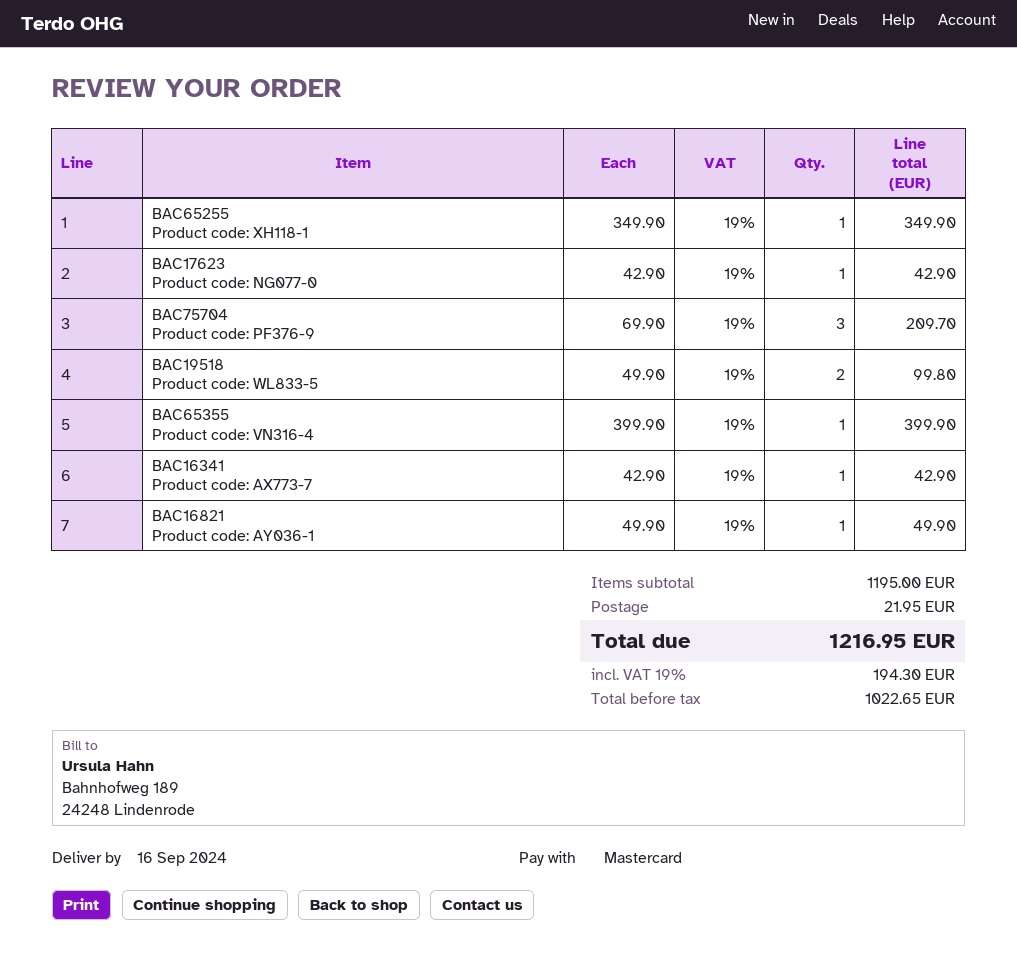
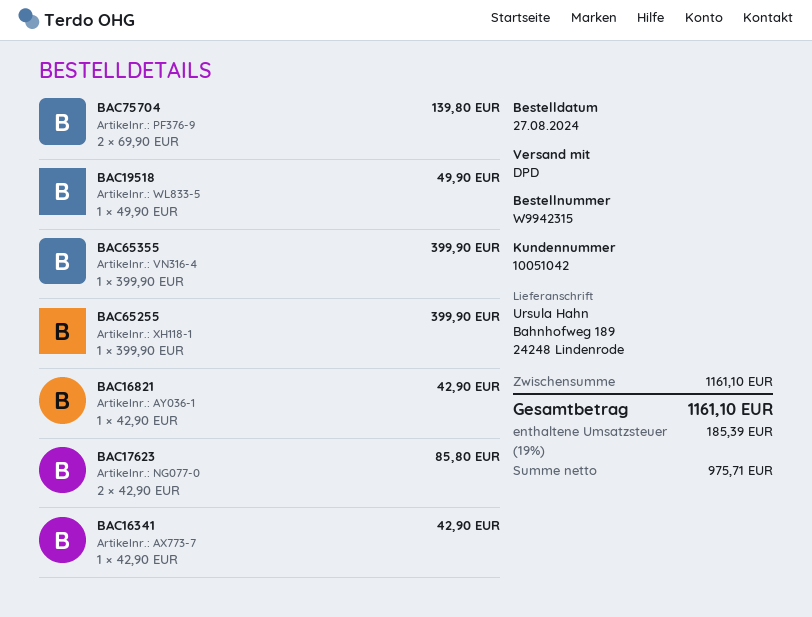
BAC65255: 1 x 349.90 = 349.90 -> 1 x 399.90 = 399.90
BAC17623: 1 x 42.90 = 42.90 -> 2 x 42.90 = 85.80
BAC75704: 3 x 69.90 = 209.70 -> 2 x 69.90 = 139.80
BAC19518: 2 x 49.90 = 99.80 -> 1 x 49.90 = 49.90
BAC16821: 1 x 49.90 = 49.90 -> 1 x 42.90 = 42.90
subtotal: 1195.00 -> 1161.10
shipping: 21.95 -> none
net: 1022.65 -> 975.71
tax: 19% = 194.30 -> 19% = 185.39
total: 1216.95 -> 1161.10

